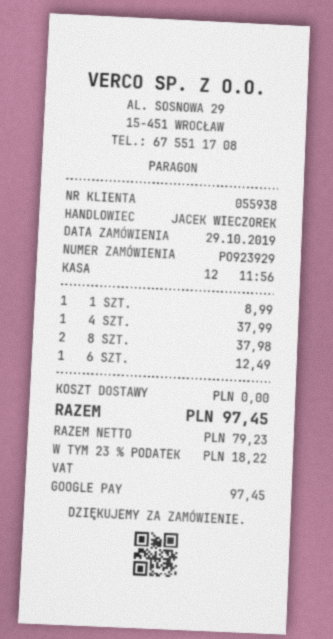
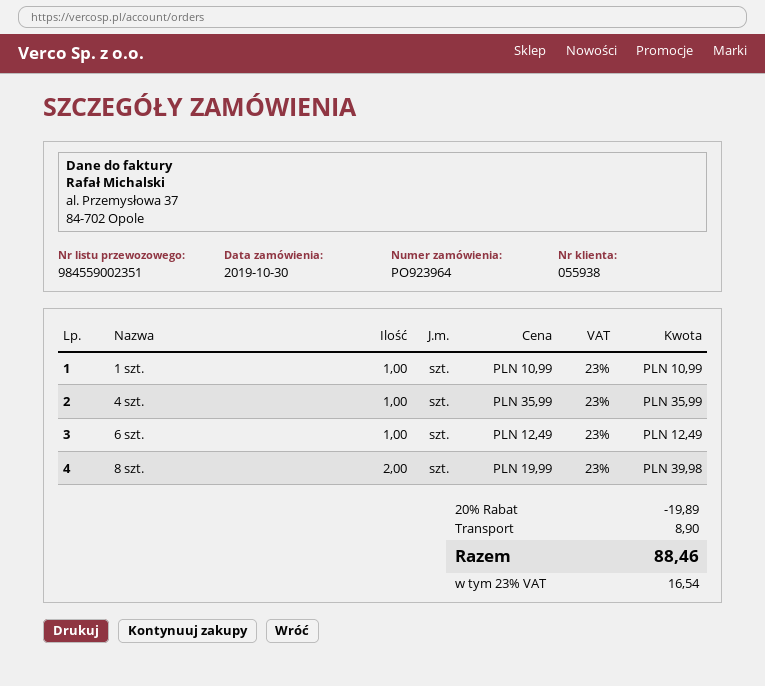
order number: PO923929 -> PO923964
order date: 2019-10-29 -> 2019-10-30
1 SZT.: 1 for 8.99 -> 1 for 10.99
4 SZT.: 1 for 37.99 -> 1 for 35.99
8 SZT.: 2 for 37.98 -> 2 for 39.98
discount: none -> 20% = 19.89
shipping: 0.00 -> 8.90
tax: 23% = 18.22 -> 23% = 16.54
total: 97.45 -> 88.46

